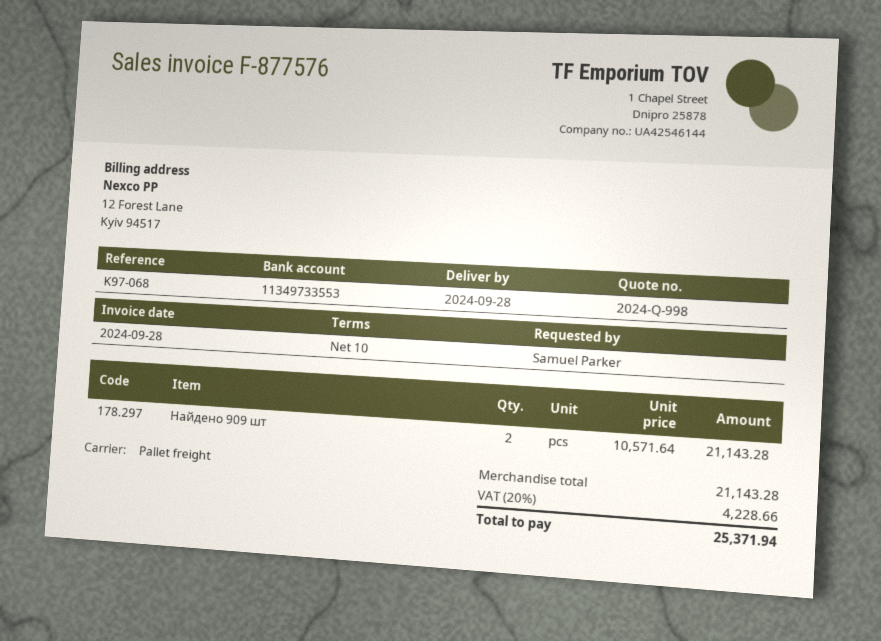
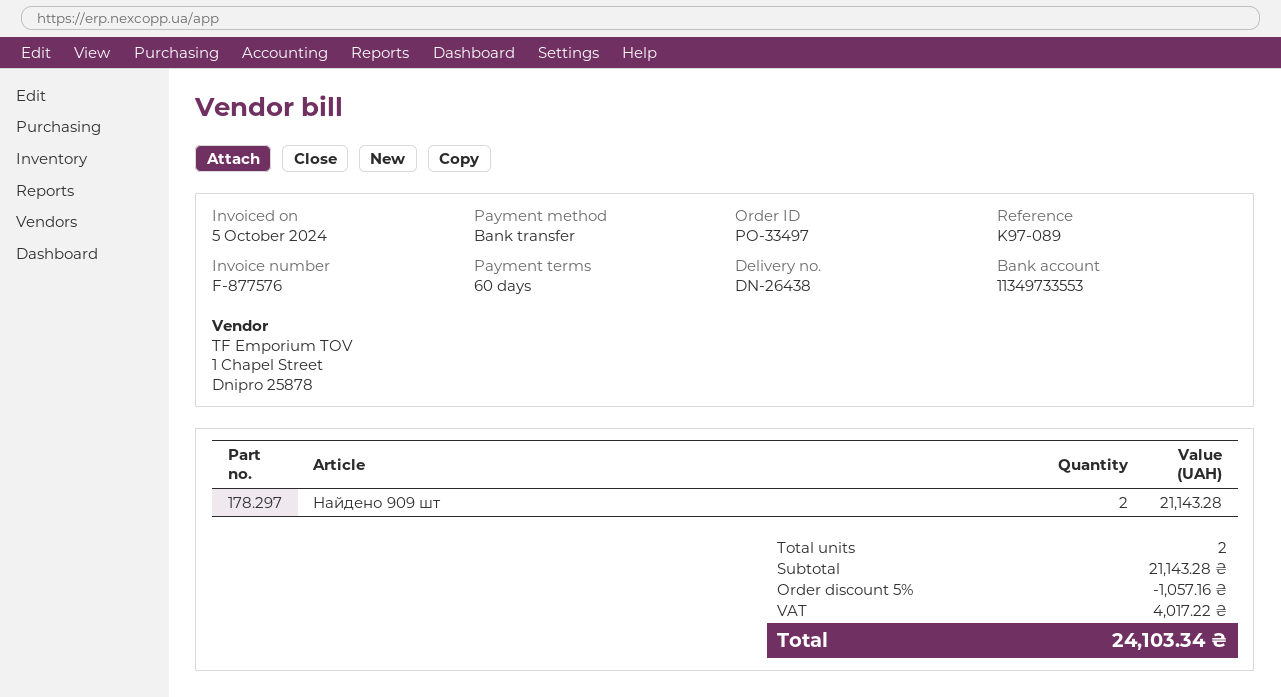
invoice date: 2024-09-28 -> 2024-10-05
payment terms: 10 days -> 60 days
reference: K97-068 -> K97-089
discount: none -> 5% = 1057.16
tax: 4228.66 -> 4017.22
total: 25371.94 -> 24103.34

